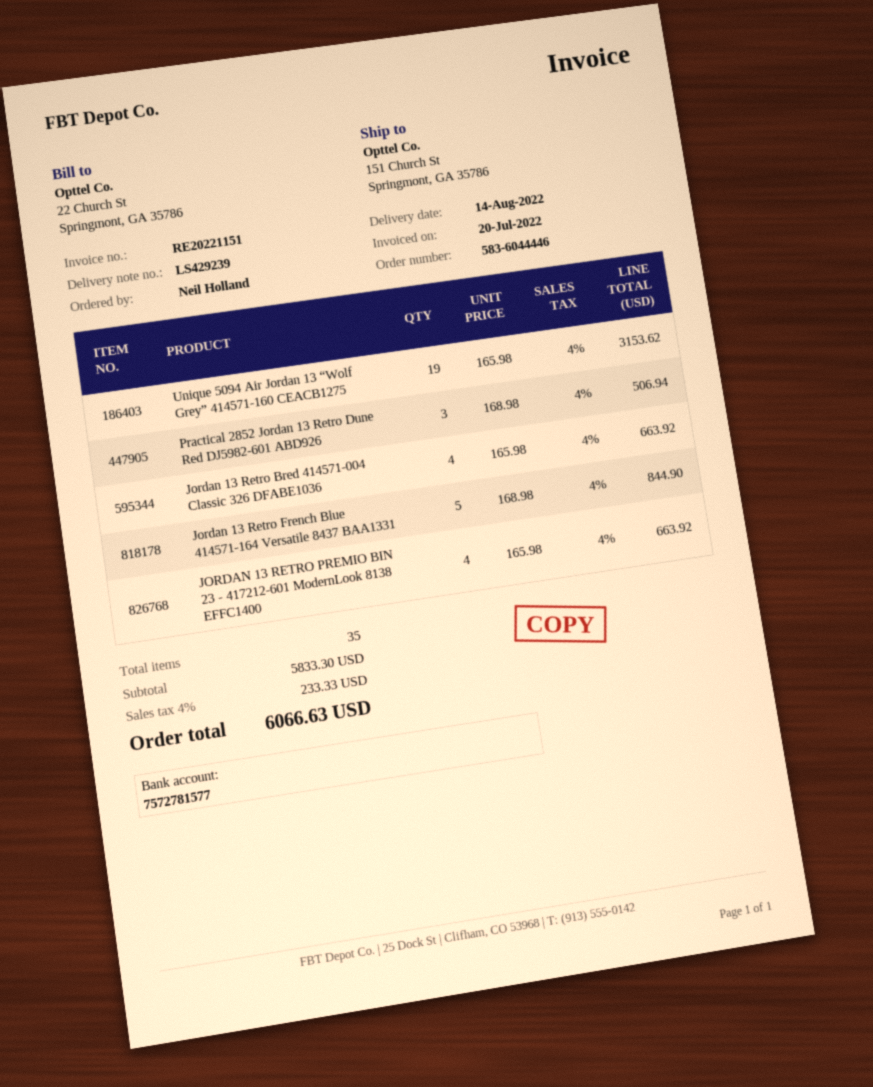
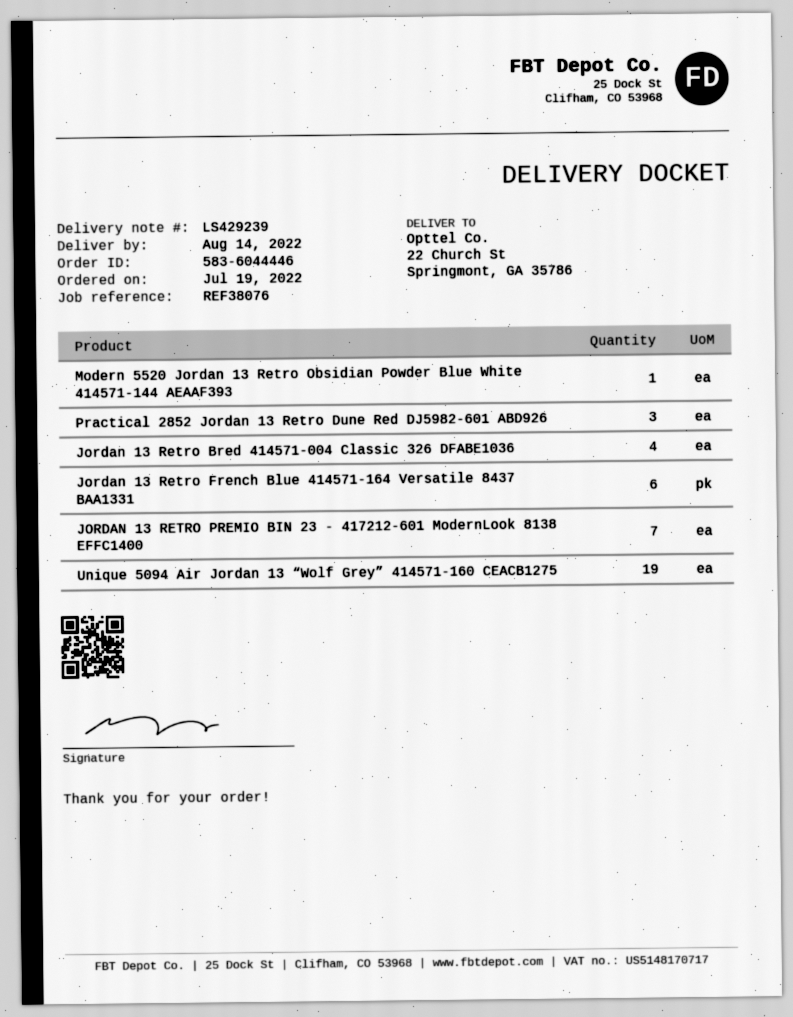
ship to: 151 Church St, Springmont, GA 35786 -> 22 Church St, Springmont, GA 35786
Jordan 13 Retro French Blue 414571-164 Versatile 8437 BAA1331: 5 -> 6
JORDAN 13 RETRO PREMIO BIN 23 - 417212-601 ModernLook 8138 EFFC1400: 4 -> 7
Modern 5520 Jordan 13 Retro Obsidian Powder Blue White 414571-144 AEAAF393: none -> 1

